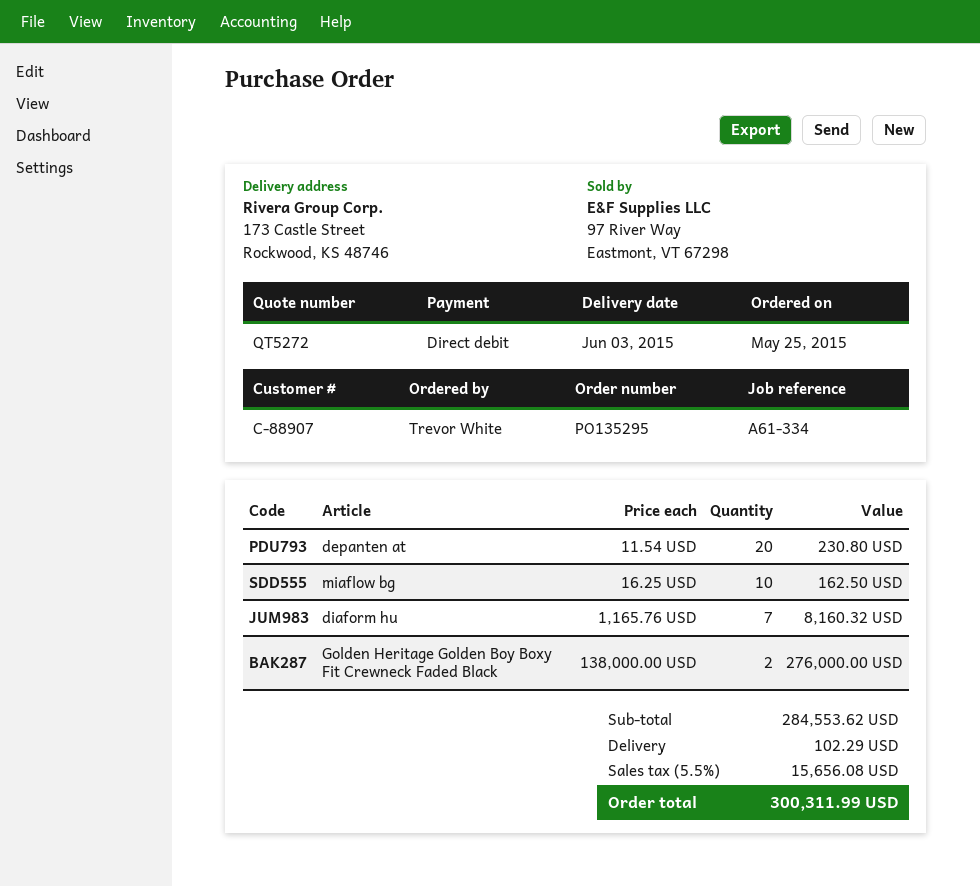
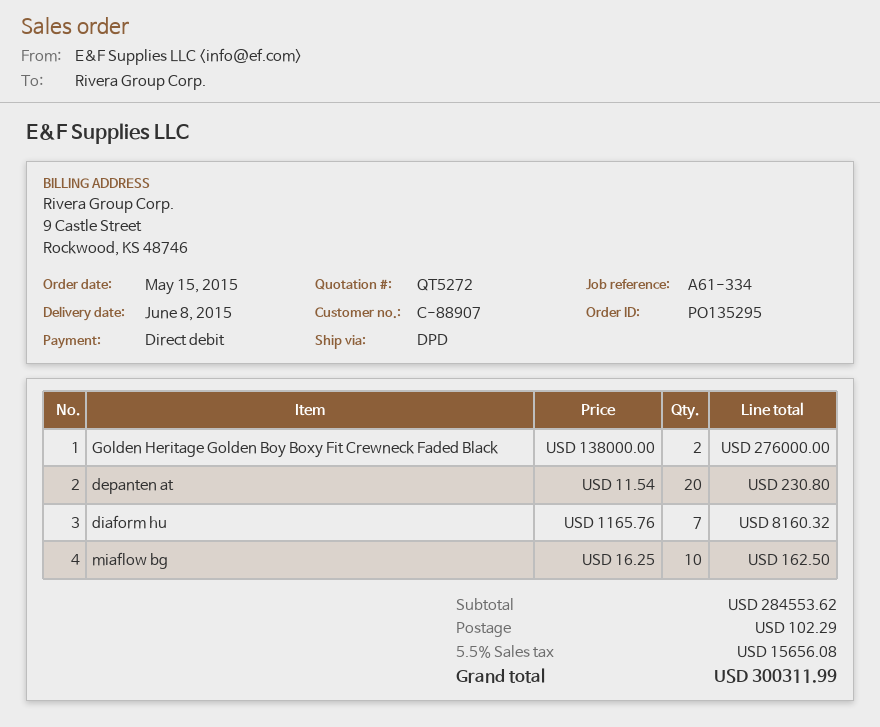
order date: 2015-05-25 -> 2015-05-15
delivery date: 2015-06-03 -> 2015-06-08

